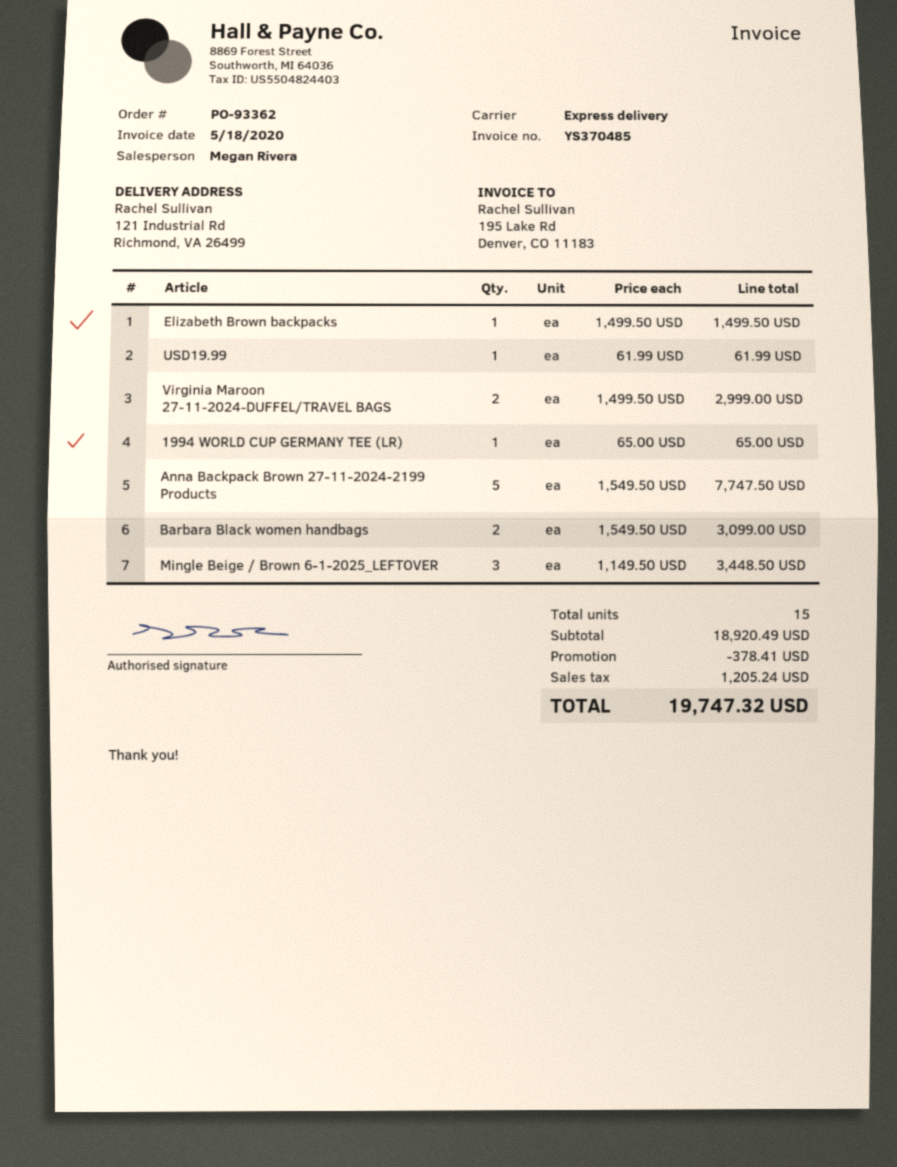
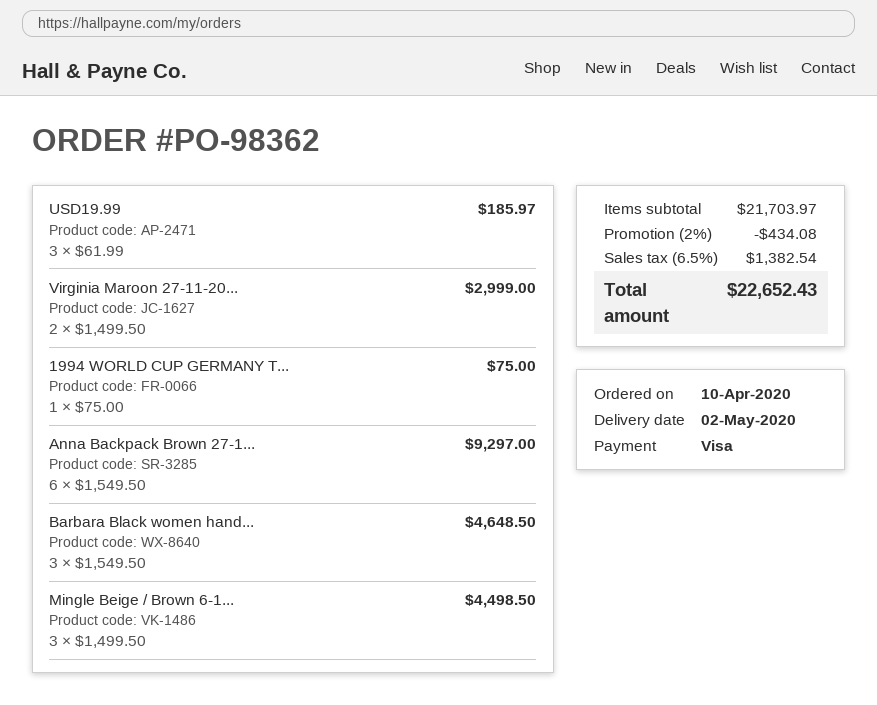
order number: PO-93362 -> PO-98362
Elizabeth Brown backpacks: 1 x 1499.50 = 1499.50 -> none
USD19.99: 1 x 61.99 = 61.99 -> 3 x 61.99 = 185.97
1994 WORLD CUP GERMANY TEE (LR): 1 x 65.00 = 65.00 -> 1 x 75.00 = 75.00
Anna Backpack Brown 27-11-2024-2199 Products: 5 x 1549.50 = 7747.50 -> 6 x 1549.50 = 9297.00
Barbara Black women handbags: 2 x 1549.50 = 3099.00 -> 3 x 1549.50 = 4648.50
Mingle Beige / Brown 6-1-2025_LEFTOVER: 3 x 1149.50 = 3448.50 -> 3 x 1499.50 = 4498.50
subtotal: 18920.49 -> 21703.97
discount: 378.41 -> 434.08
tax: 1205.24 -> 1382.54
total: 19747.32 -> 22652.43

